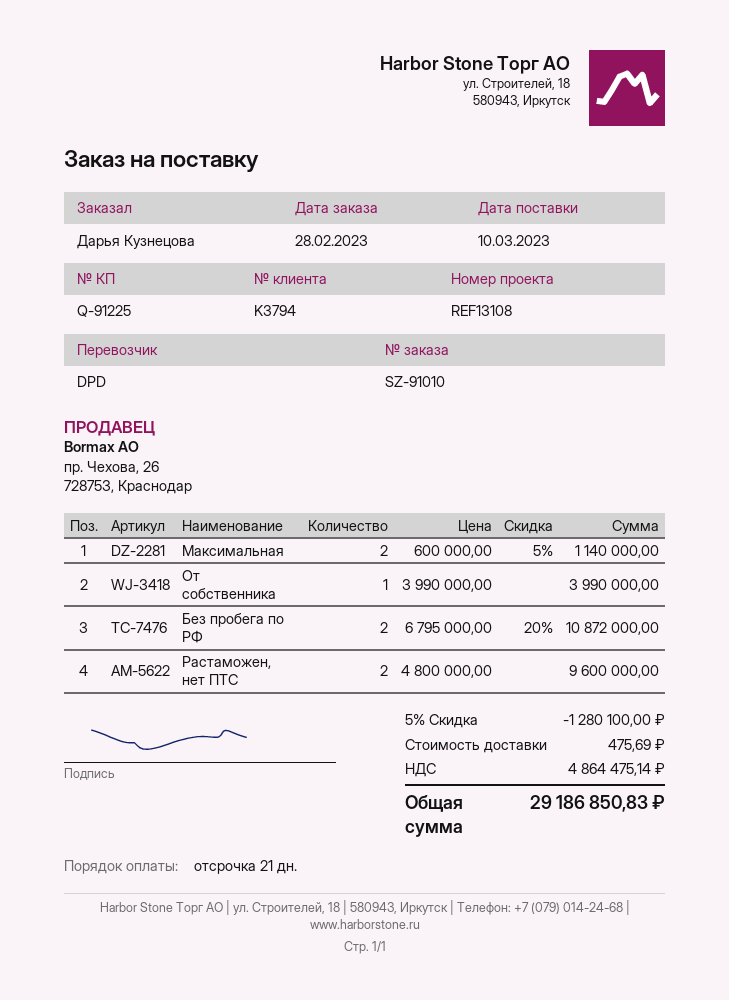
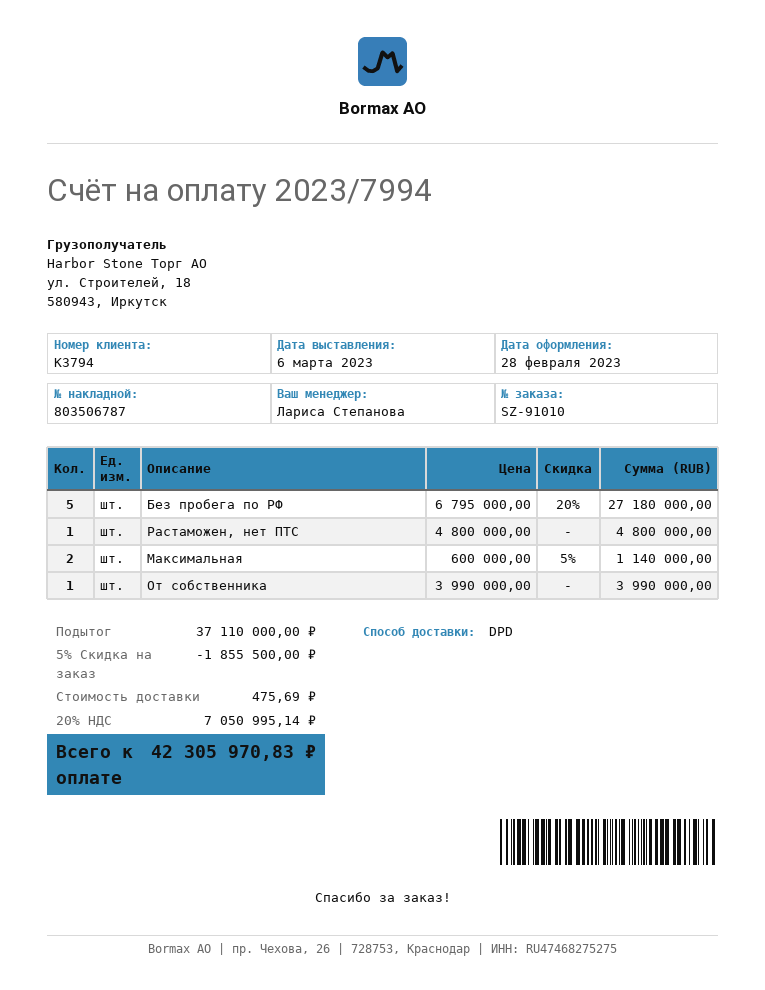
Без пробега по РФ: 2 x 6795000.00 - 20% = 10872000.00 -> 5 x 6795000.00 - 20% = 27180000.00
Растаможен, нет ПТС: 2 x 4800000.00 = 9600000.00 -> 1 x 4800000.00 = 4800000.00
discount: 5% = 1280100.00 -> 5% = 1855500.00
tax: 4864475.14 -> 7050995.14
total: 29186850.83 -> 42305970.83

